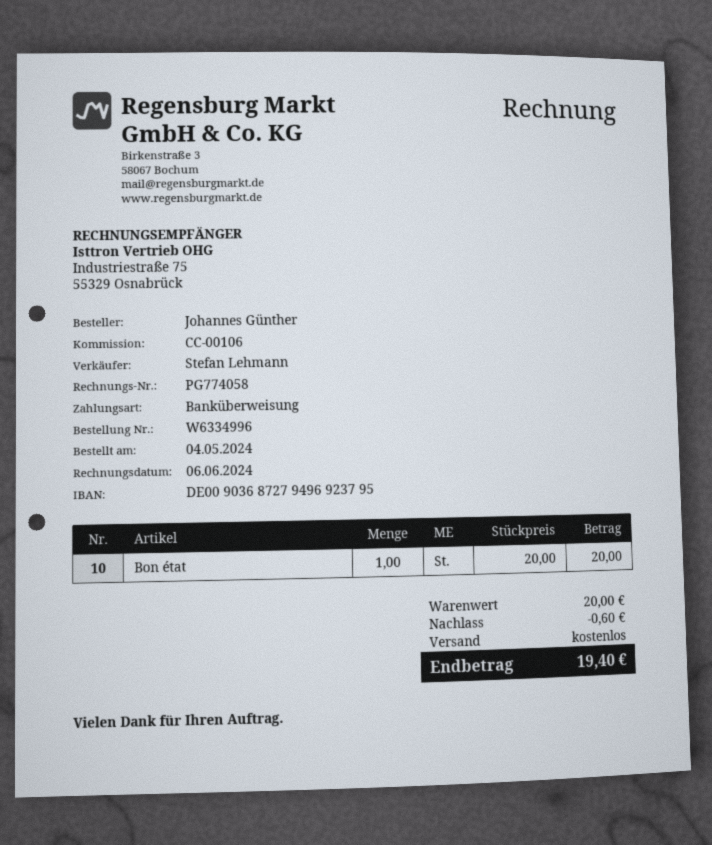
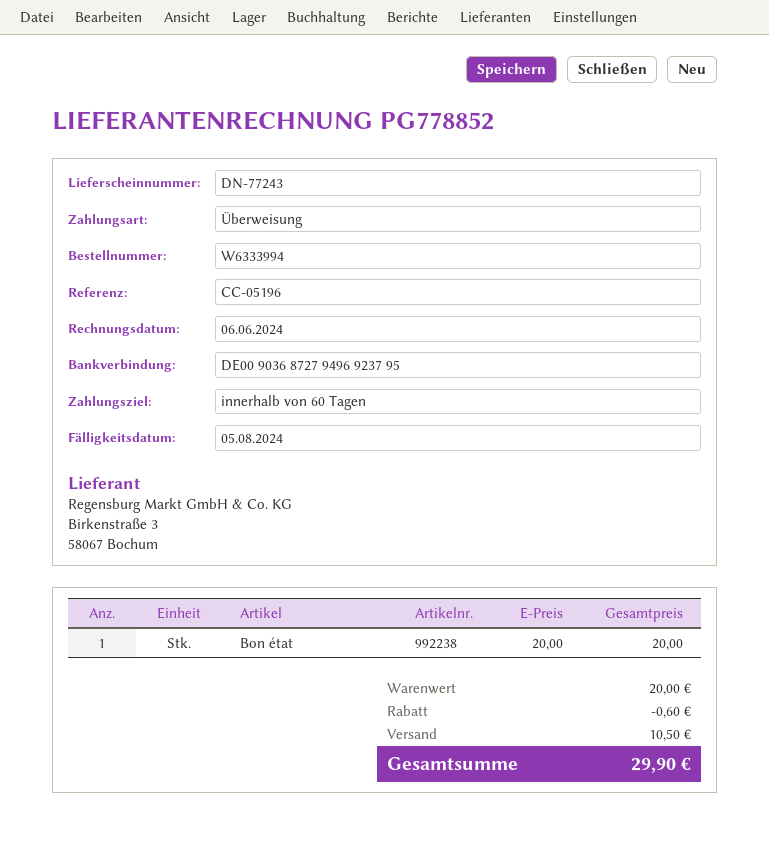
order number: W6334996 -> W6333994
invoice number: PG774058 -> PG778852
reference: CC-00106 -> CC-05196
shipping: 0.00 -> 10.50
total: 19.40 -> 29.90

